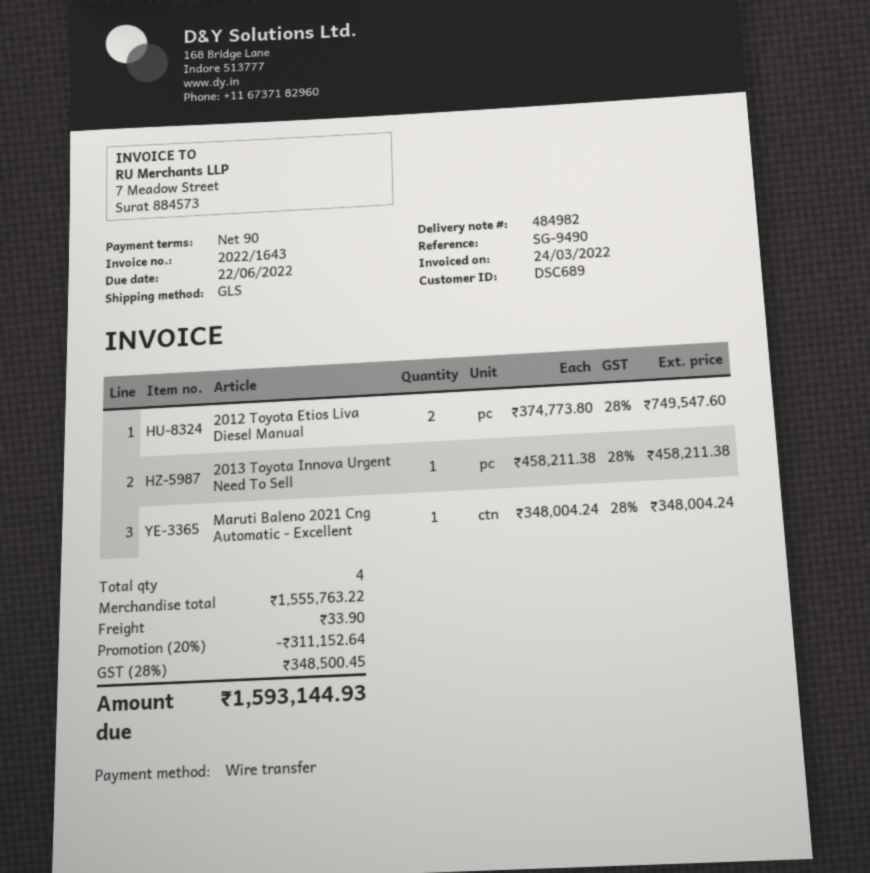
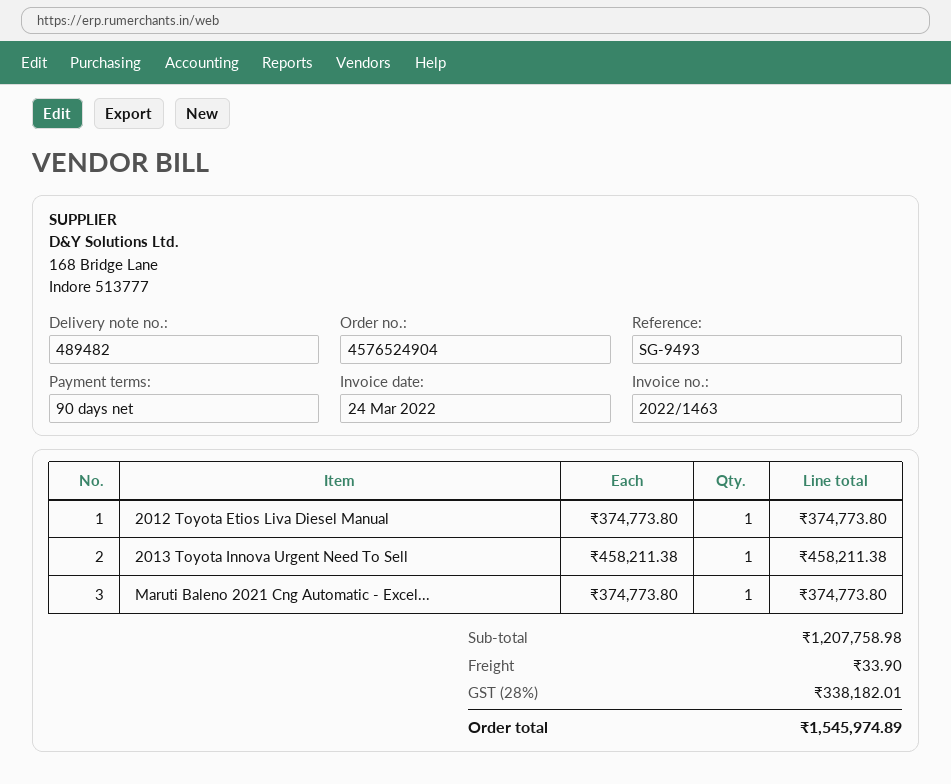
delivery note number: 484982 -> 489482
invoice number: 2022/1643 -> 2022/1463
reference: SG-9490 -> SG-9493
2012 Toyota Etios Liva Diesel Manual: 2 x 374773.80 = 749547.60 -> 1 x 374773.80 = 374773.80
Maruti Baleno 2021 Cng Automatic - Excellent: 1 x 348004.24 = 348004.24 -> 1 x 374773.80 = 374773.80
subtotal: 1555763.22 -> 1207758.98
discount: 20% = 311152.64 -> none
tax: 28% = 348500.45 -> 28% = 338182.01
total: 1593144.93 -> 1545974.89

